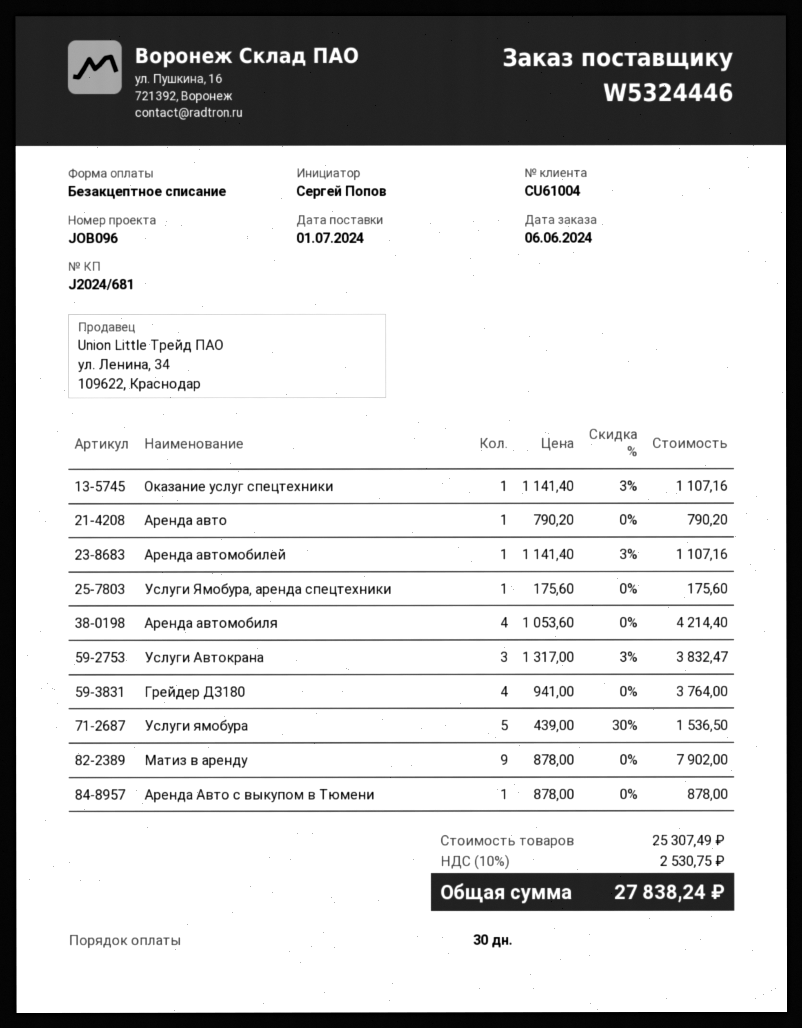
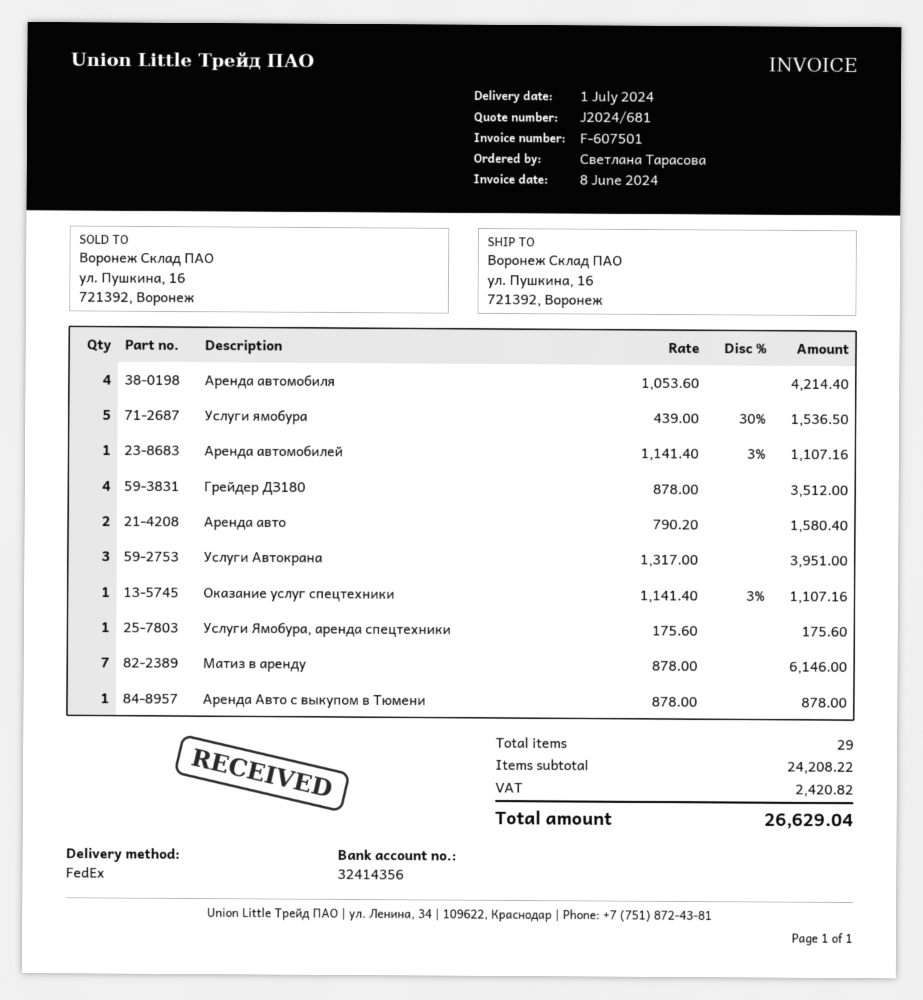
ordered by: Сергей Попов -> Светлана Тарасова
Аренда авто: 1 x 790.20 = 790.20 -> 2 x 790.20 = 1580.40
Услуги Автокрана: 3 x 1317.00 - 3% = 3832.47 -> 3 x 1317.00 = 3951.00
Грейдер ДЗ180: 4 x 941.00 = 3764.00 -> 4 x 878.00 = 3512.00
Матиз в аренду: 9 x 878.00 = 7902.00 -> 7 x 878.00 = 6146.00
subtotal: 25307.49 -> 24208.22
tax: 2530.75 -> 2420.82
total: 27838.24 -> 26629.04

